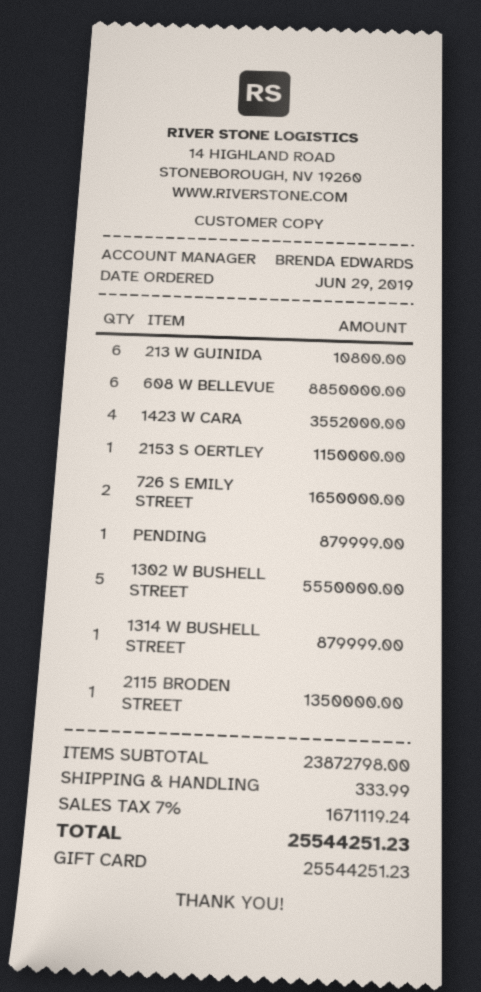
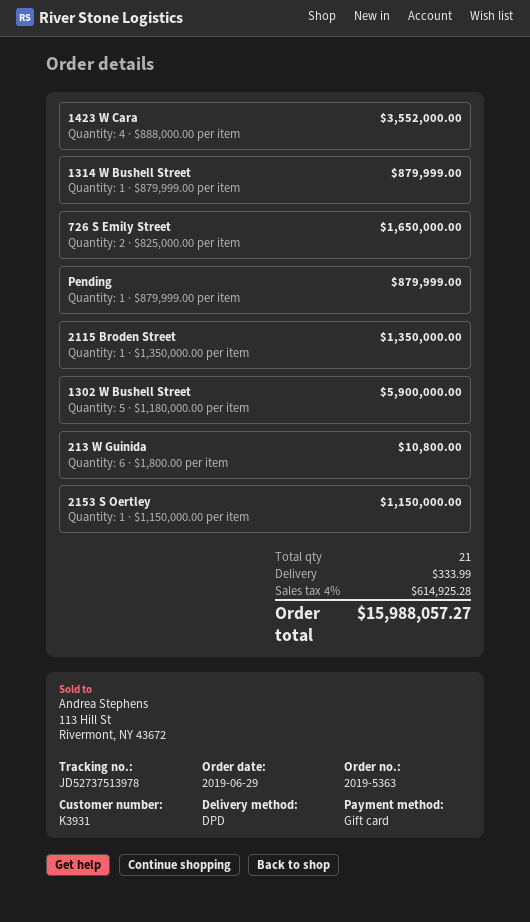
608 W BELLEVUE: 6 for 8850000.00 -> none
1302 W BUSHELL STREET: 5 for 5550000.00 -> 5 for 5900000.00
tax: 7% = 1671119.24 -> 4% = 614925.28
total: 25544251.23 -> 15988057.27

